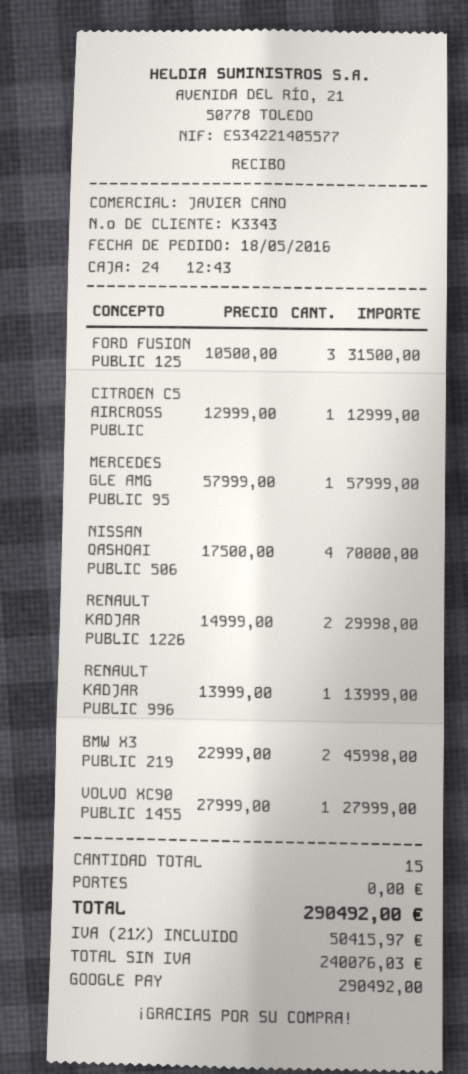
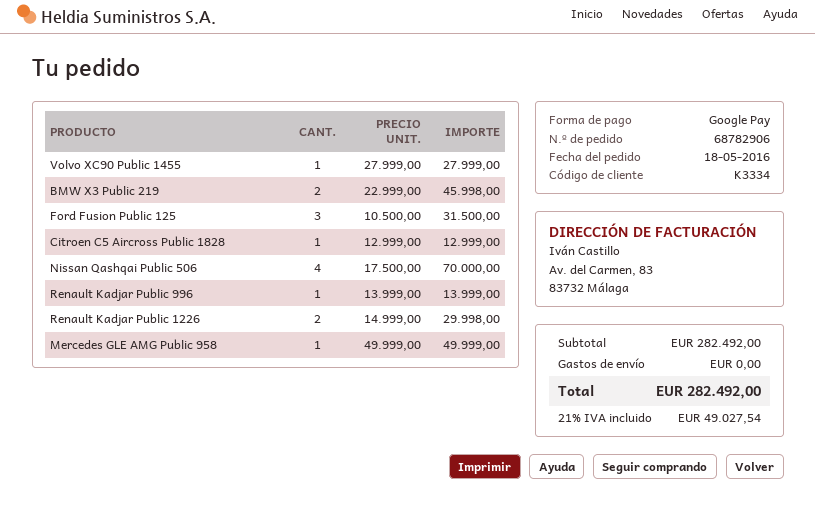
customer number: K3343 -> K3334
MERCEDES GLE AMG PUBLIC 95: 1 x 57999.00 = 57999.00 -> 1 x 49999.00 = 49999.00
tax: 21% = 50415.97 -> 21% = 49027.54
total: 290492.00 -> 282492.00

